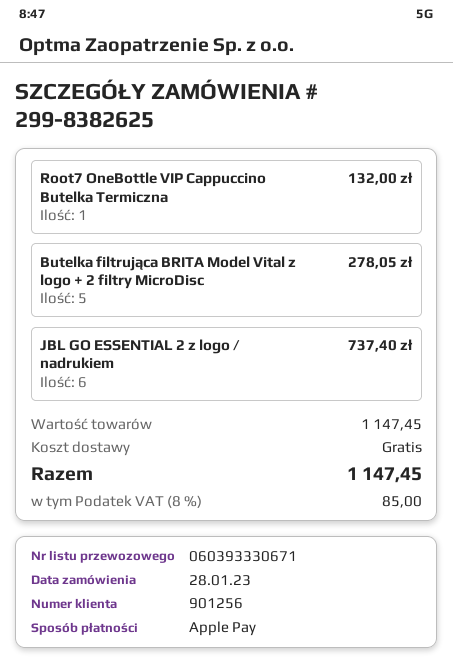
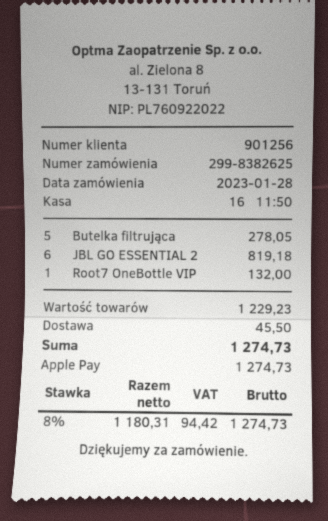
JBL GO ESSENTIAL 2 z logo / nadrukiem: 6 for 737.40 -> 6 for 819.18
subtotal: 1147.45 -> 1229.23
shipping: 0.00 -> 45.50
tax: 8% = 85.00 -> 8% = 94.42
total: 1147.45 -> 1274.73

